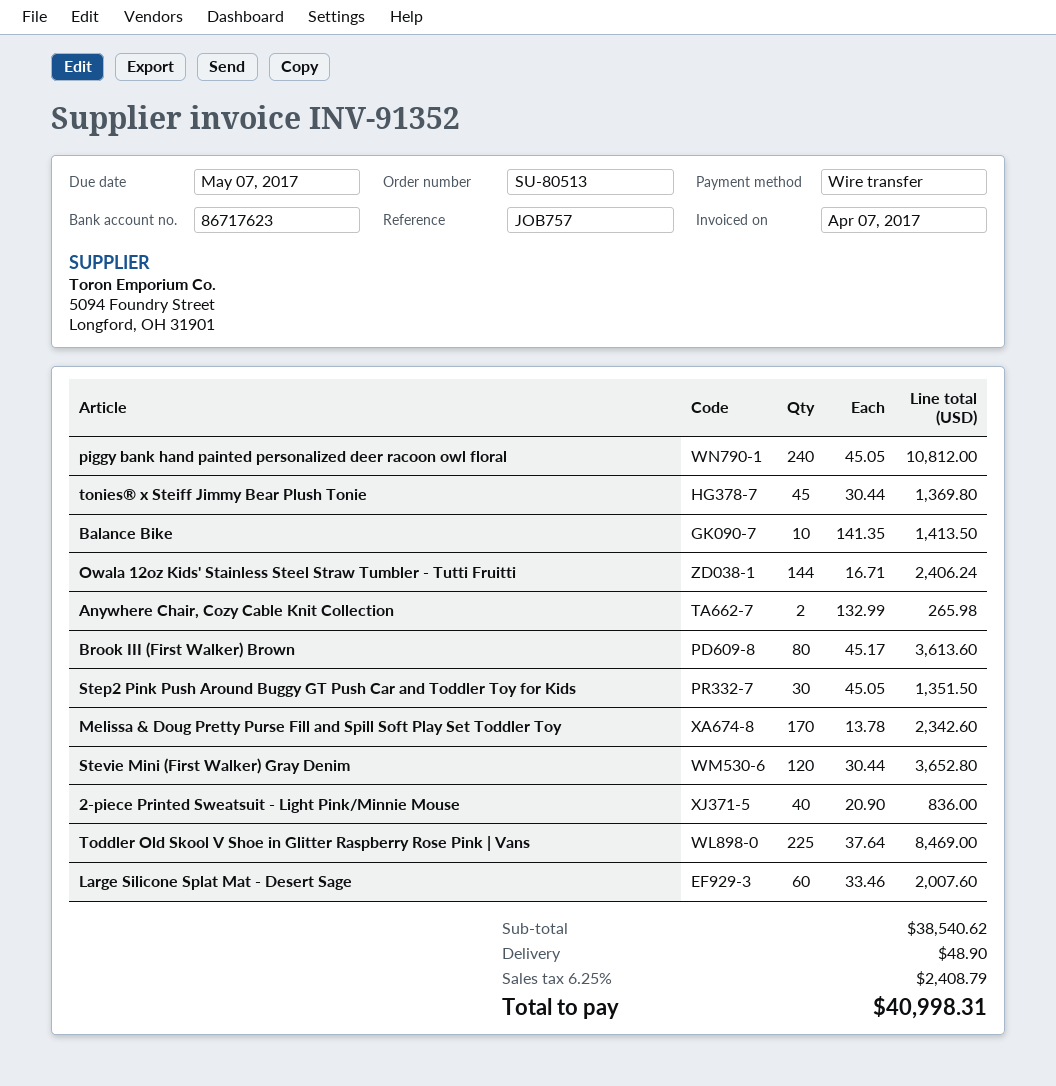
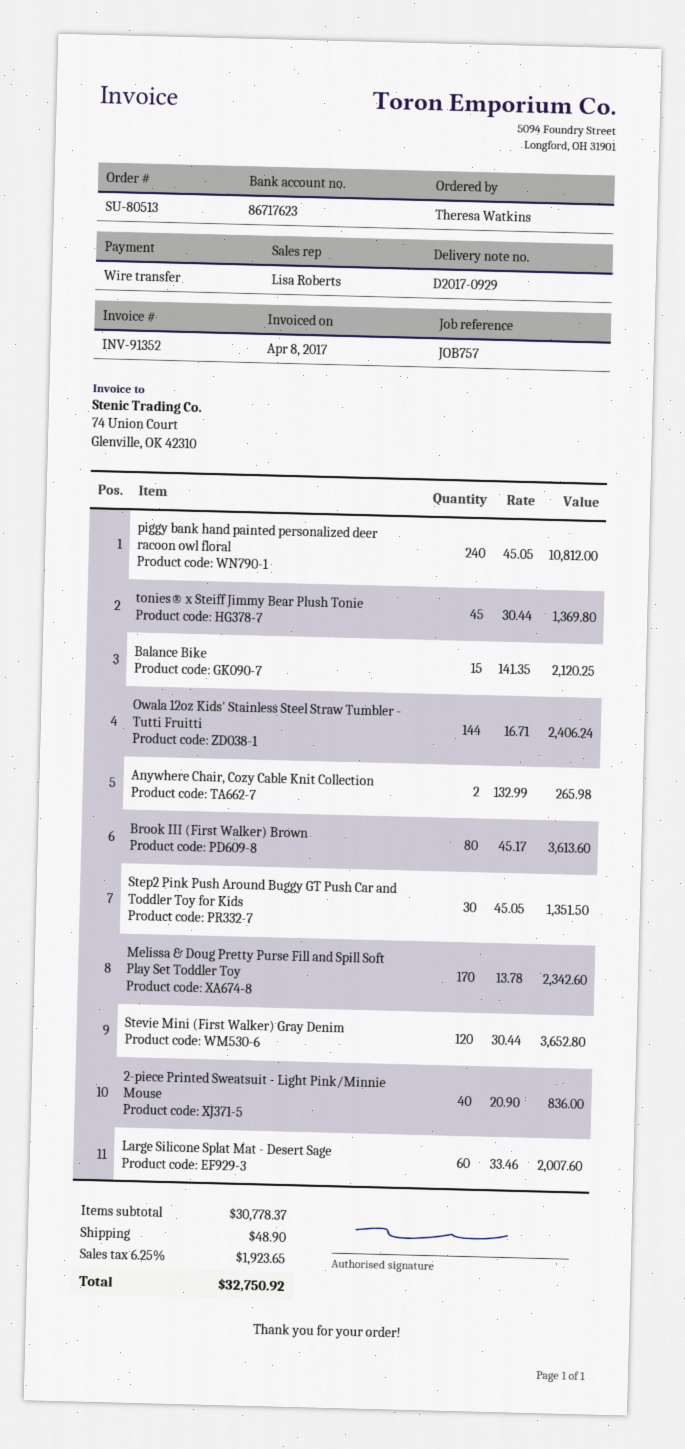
invoice date: 2017-04-07 -> 2017-04-08
Balance Bike: 10 x 141.35 = 1413.50 -> 15 x 141.35 = 2120.25
Toddler Old Skool V Shoe in Glitter Raspberry Rose Pink | Vans: 225 x 37.64 = 8469.00 -> none
subtotal: 38540.62 -> 30778.37
tax: 6.25% = 2408.79 -> 6.25% = 1923.65
total: 40998.31 -> 32750.92

